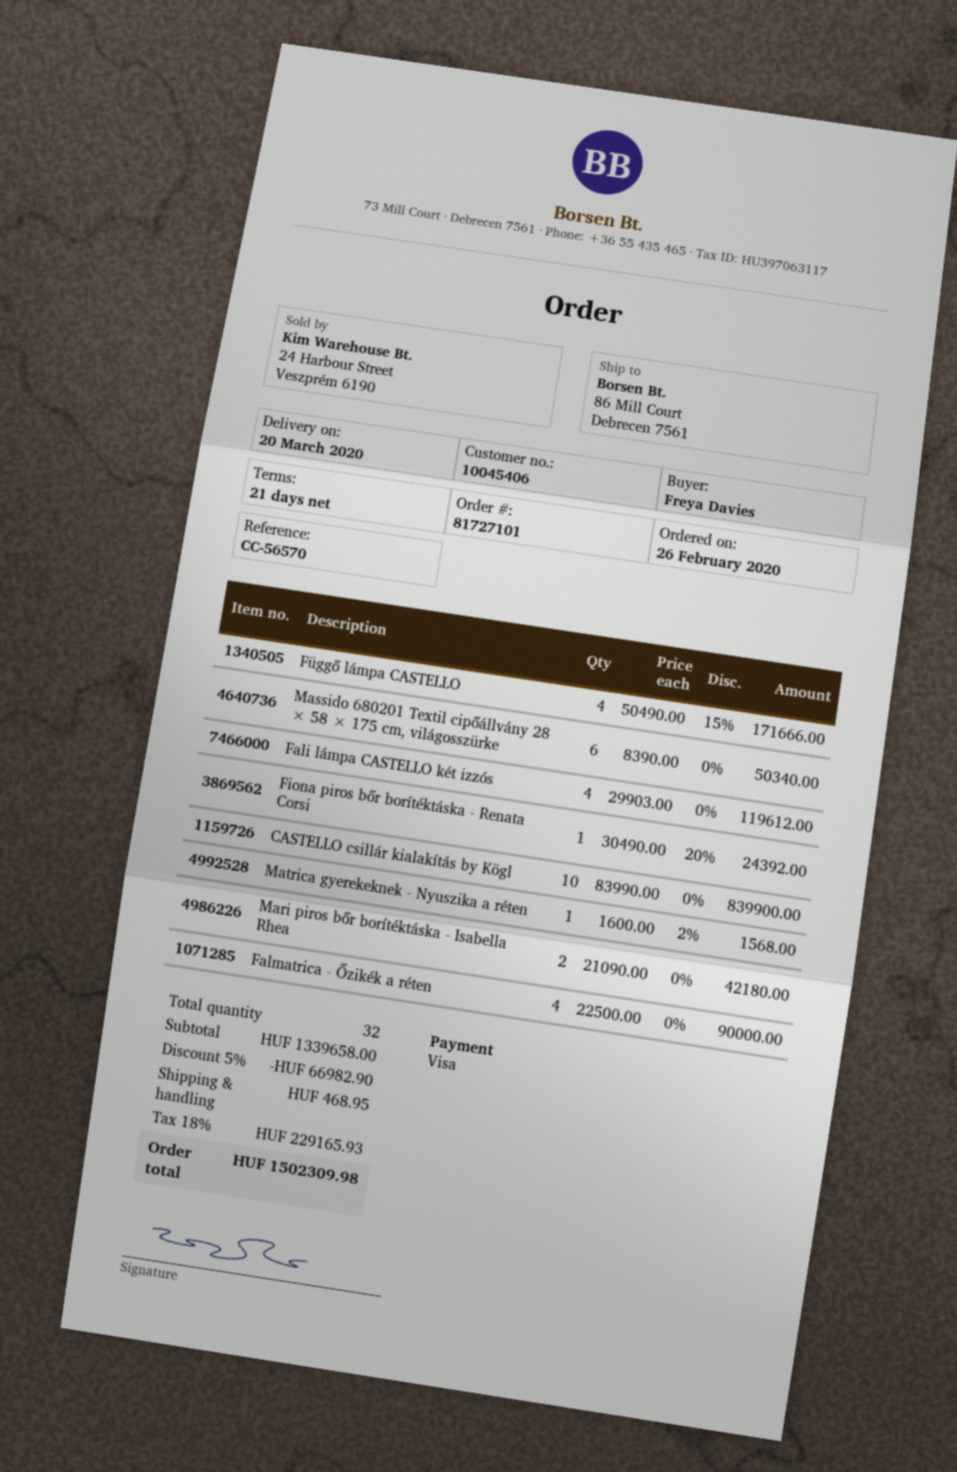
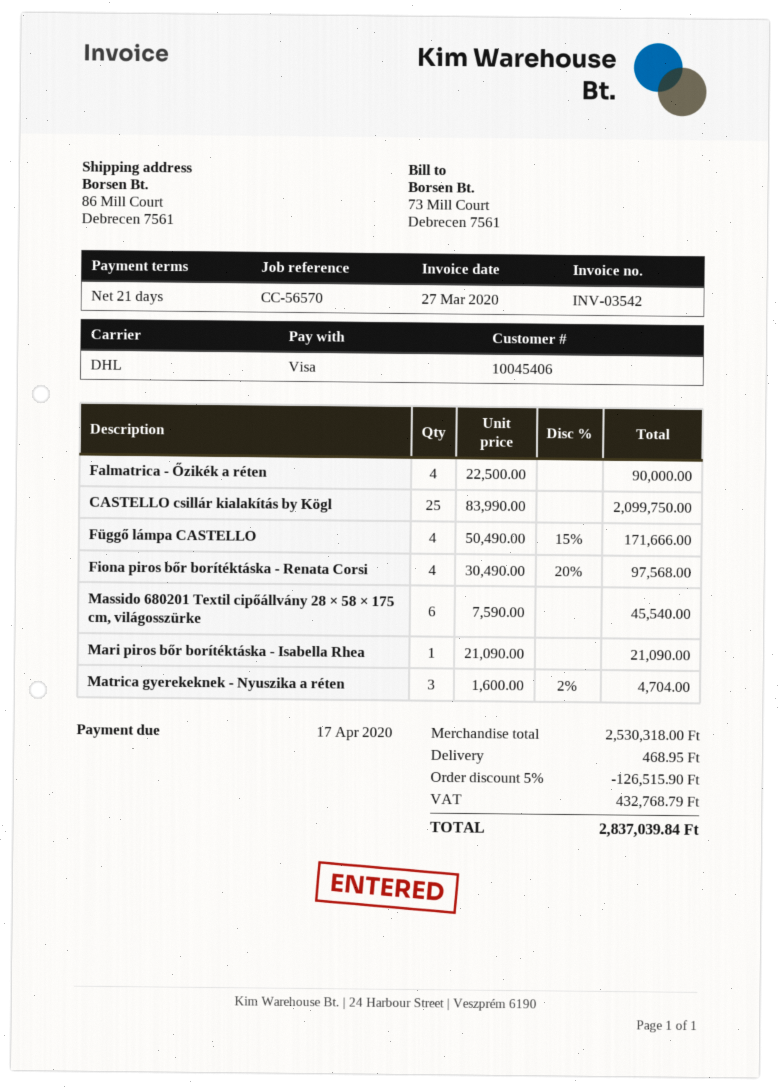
Massido 680201 Textil cipőállvány 28 × 58 × 175 cm, világosszürke: 6 x 8390.00 = 50340.00 -> 6 x 7590.00 = 45540.00
Fali lámpa CASTELLO két izzós: 4 x 29903.00 = 119612.00 -> none
Fiona piros bőr borítéktáska - Renata Corsi: 1 x 30490.00 - 20% = 24392.00 -> 4 x 30490.00 - 20% = 97568.00
CASTELLO csillár kialakítás by Kögl: 10 x 83990.00 = 839900.00 -> 25 x 83990.00 = 2099750.00
Matrica gyerekeknek - Nyuszika a réten: 1 x 1600.00 - 2% = 1568.00 -> 3 x 1600.00 - 2% = 4704.00
Mari piros bőr borítéktáska - Isabella Rhea: 2 x 21090.00 = 42180.00 -> 1 x 21090.00 = 21090.00
subtotal: 1339658.00 -> 2530318.00
discount: 5% = 66982.90 -> 5% = 126515.90
tax: 229165.93 -> 432768.79
total: 1502309.98 -> 2837039.84

